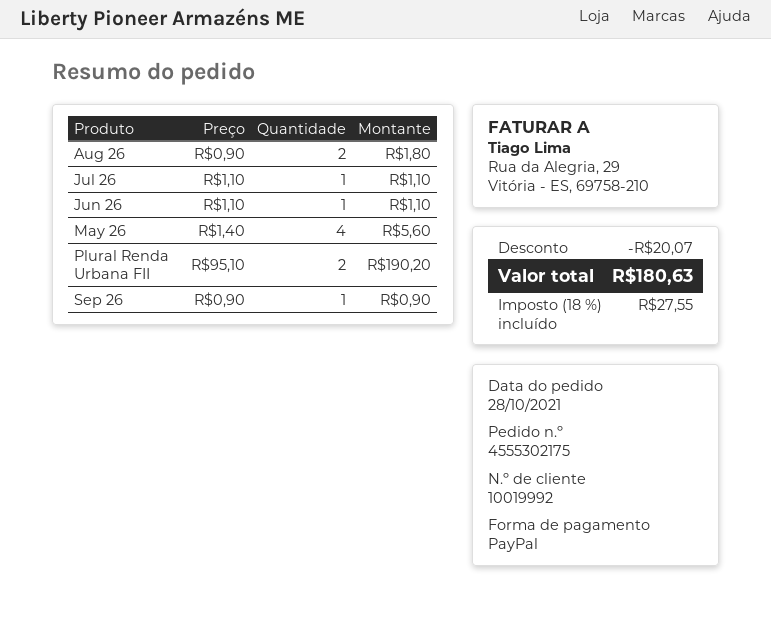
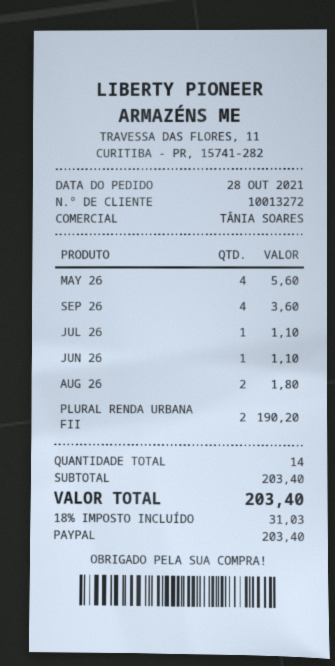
customer number: 10019992 -> 10013272
Sep 26: 1 for 0.90 -> 4 for 3.60
discount: 20.07 -> none
tax: 18% = 27.55 -> 18% = 31.03
total: 180.63 -> 203.40

